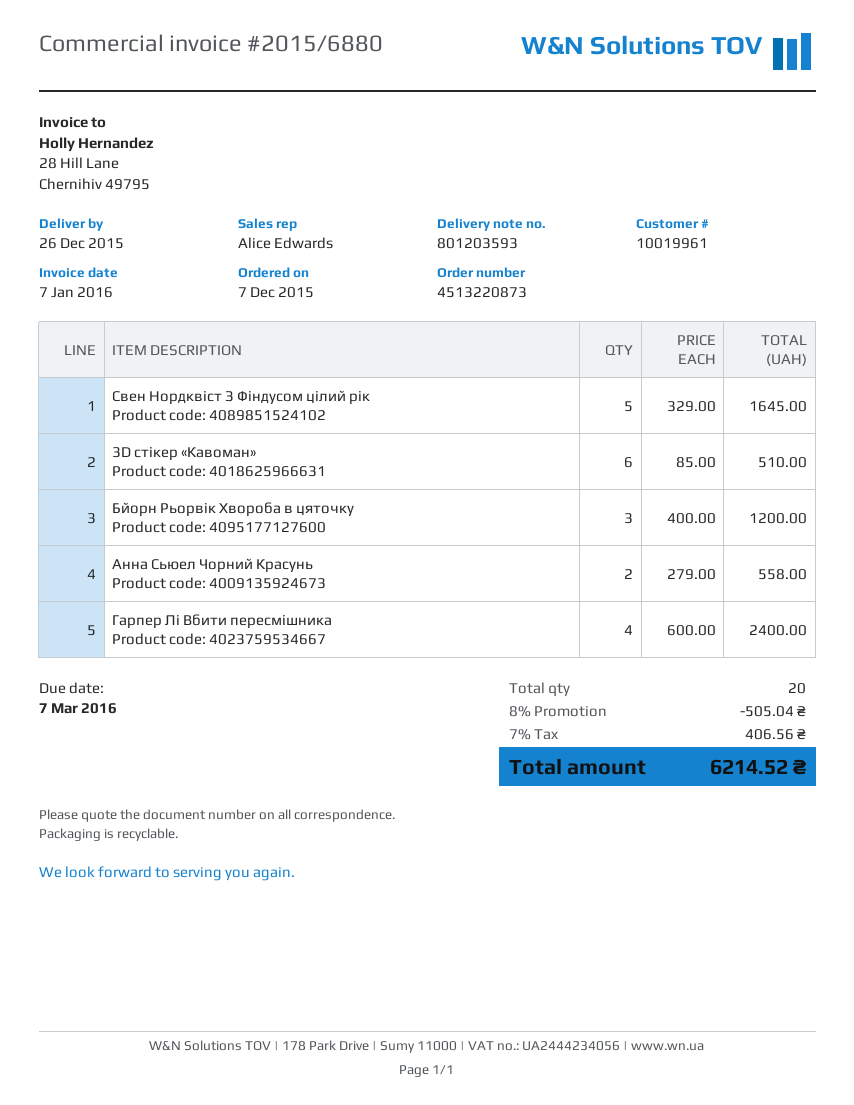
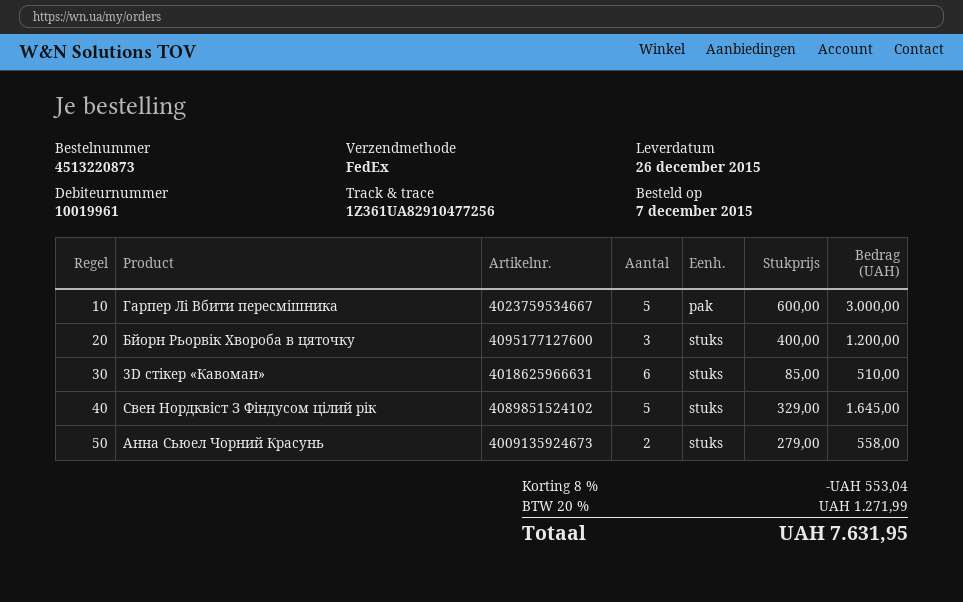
Гарпер Лі Вбити пересмішника: 4 x 600.00 = 2400.00 -> 5 x 600.00 = 3000.00
discount: 8% = 505.04 -> 8% = 553.04
tax: 7% = 406.56 -> 20% = 1271.99
total: 6214.52 -> 7631.95

